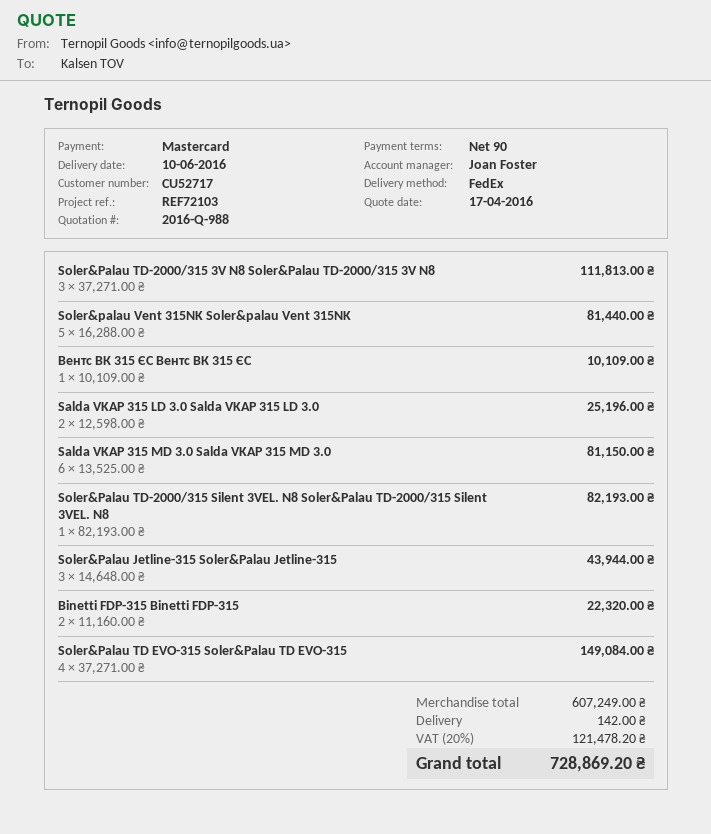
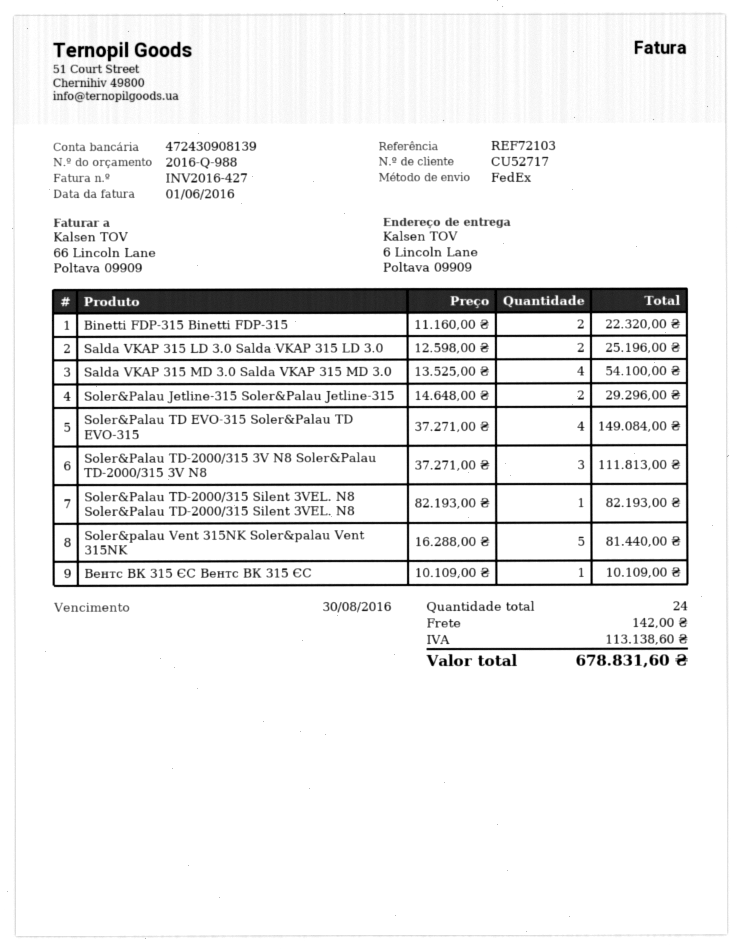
Salda VKAP 315 MD 3.0 Salda VKAP 315 MD 3.0: 6 x 13525.00 = 81150.00 -> 4 x 13525.00 = 54100.00
Soler&Palau Jetline-315 Soler&Palau Jetline-315: 3 x 14648.00 = 43944.00 -> 2 x 14648.00 = 29296.00
tax: 121478.20 -> 113138.60
total: 728869.20 -> 678831.60

